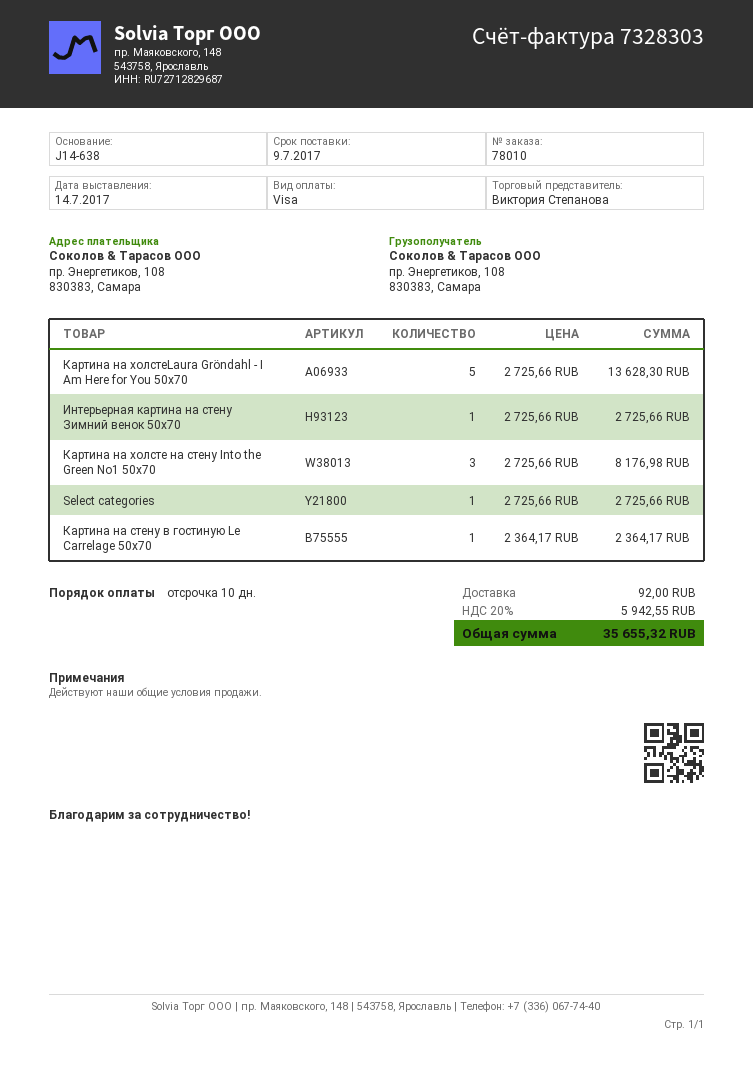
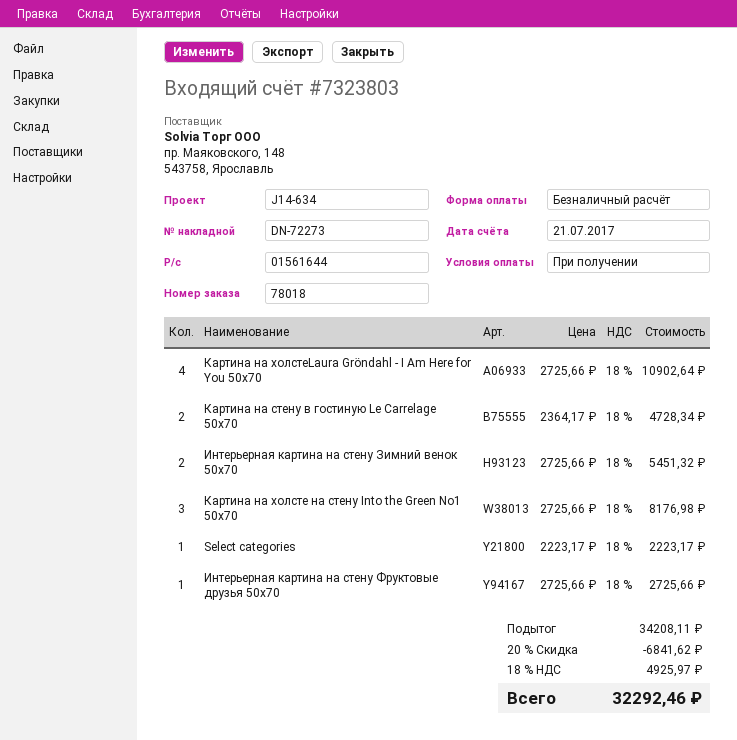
order number: 78010 -> 78018
invoice number: 7328303 -> 7323803
invoice date: 2017-07-14 -> 2017-07-21
payment terms: 10 days -> on receipt
reference: J14-638 -> J14-634
payment method: Visa -> bank transfer
Картина на холстеLaura Gröndahl - I Am Here for You 50х70: 5 x 2725.66 = 13628.30 -> 4 x 2725.66 = 10902.64
Интерьерная картина на стену Зимний венок 50х70: 1 x 2725.66 = 2725.66 -> 2 x 2725.66 = 5451.32
Select categories: 1 x 2725.66 = 2725.66 -> 1 x 2223.17 = 2223.17
Картина на стену в гостиную Le Carrelage 50х70: 1 x 2364.17 = 2364.17 -> 2 x 2364.17 = 4728.34
Интерьерная картина на стену Фруктовые друзья 50х70: none -> 1 x 2725.66 = 2725.66
discount: none -> 20% = 6841.62
shipping: 92.00 -> none
tax: 20% = 5942.55 -> 18% = 4925.97
total: 35655.32 -> 32292.46

